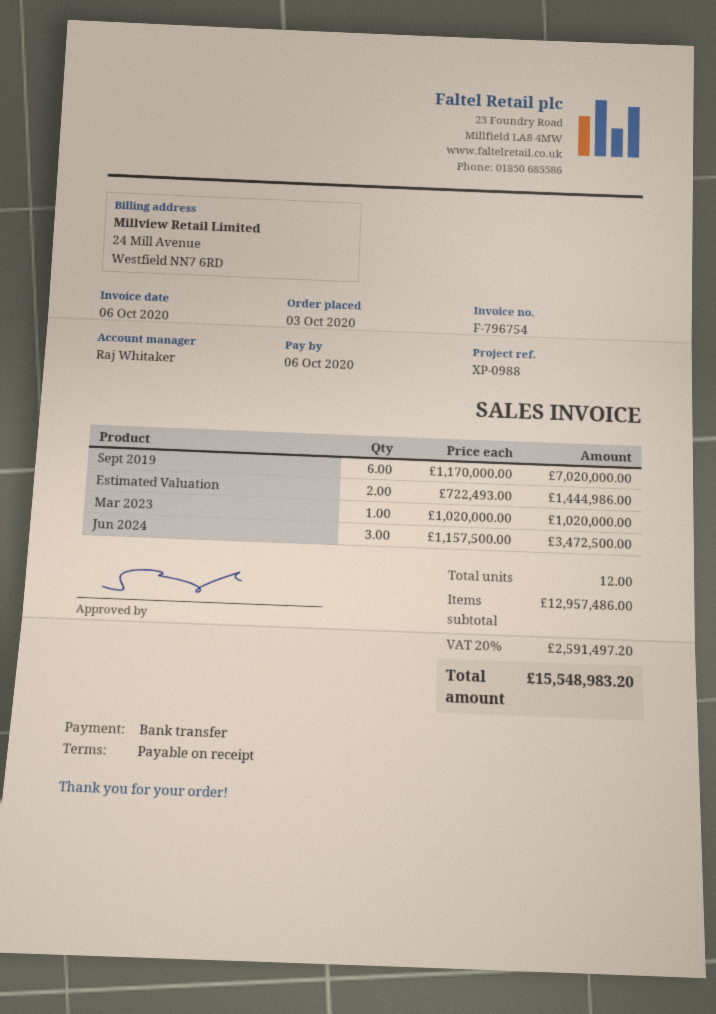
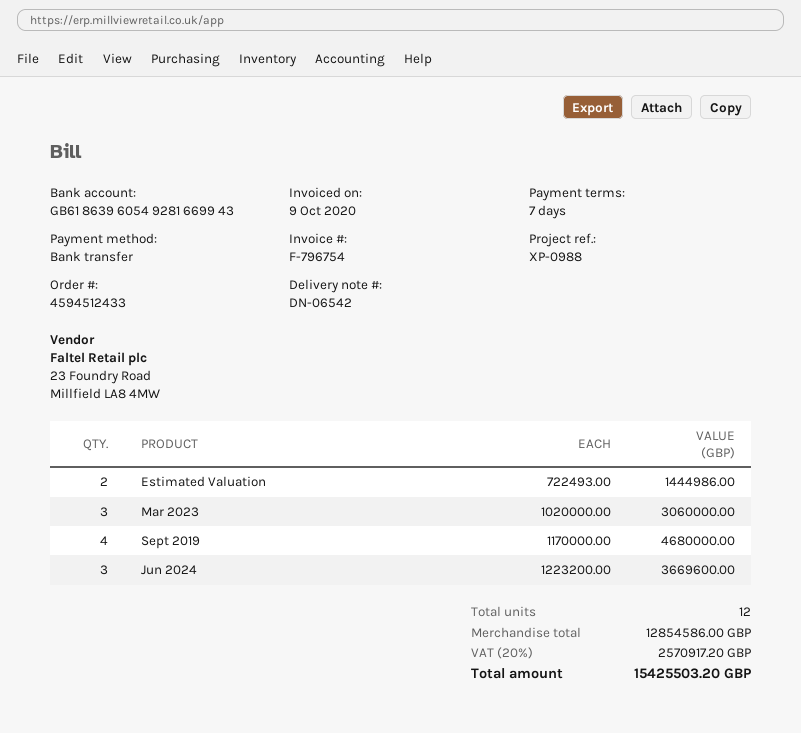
invoice date: 2020-10-06 -> 2020-10-09
payment terms: on receipt -> 7 days
Sept 2019: 6 x 1170000.00 = 7020000.00 -> 4 x 1170000.00 = 4680000.00
Mar 2023: 1 x 1020000.00 = 1020000.00 -> 3 x 1020000.00 = 3060000.00
Jun 2024: 3 x 1157500.00 = 3472500.00 -> 3 x 1223200.00 = 3669600.00
subtotal: 12957486.00 -> 12854586.00
tax: 20% = 2591497.20 -> 20% = 2570917.20
total: 15548983.20 -> 15425503.20

